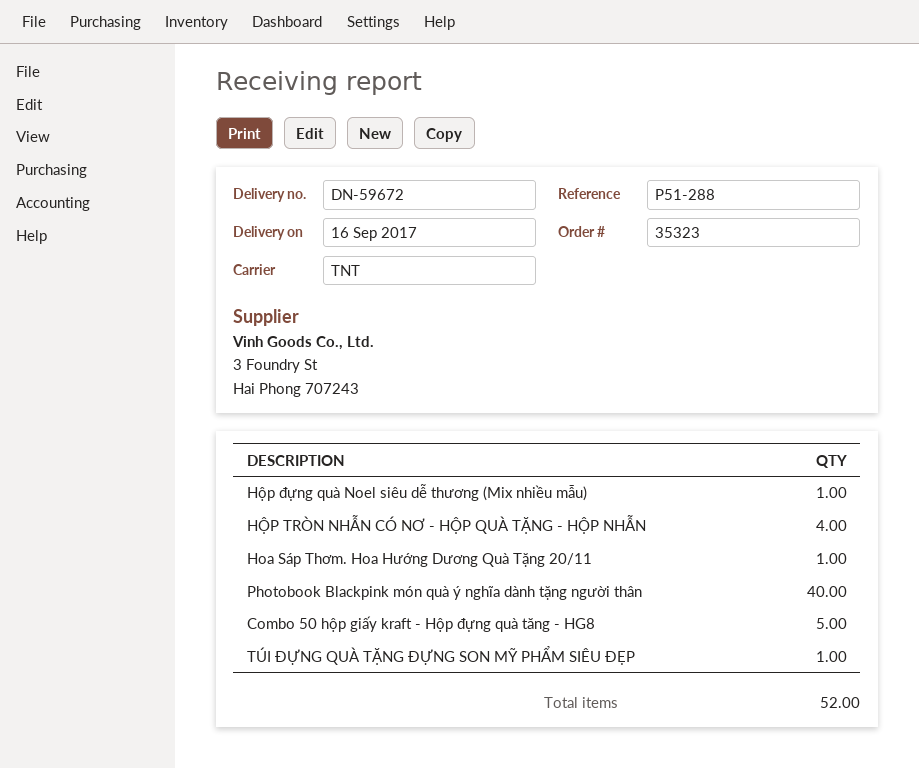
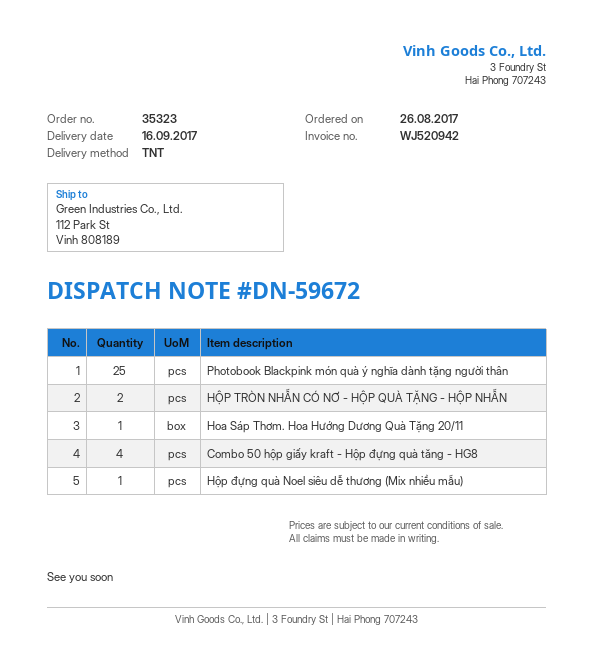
HỘP TRÒN NHẪN CÓ NƠ - HỘP QUÀ TẶNG - HỘP NHẪN: 4 -> 2
Photobook Blackpink món quà ý nghĩa dành tặng người thân: 40 -> 25
Combo 50 hộp giấy kraft - Hộp đựng quà tăng - HG8: 5 -> 4
TÚI ĐỰNG QUÀ TẶNG ĐỰNG SON MỸ PHẨM SIÊU ĐẸP: 1 -> none

